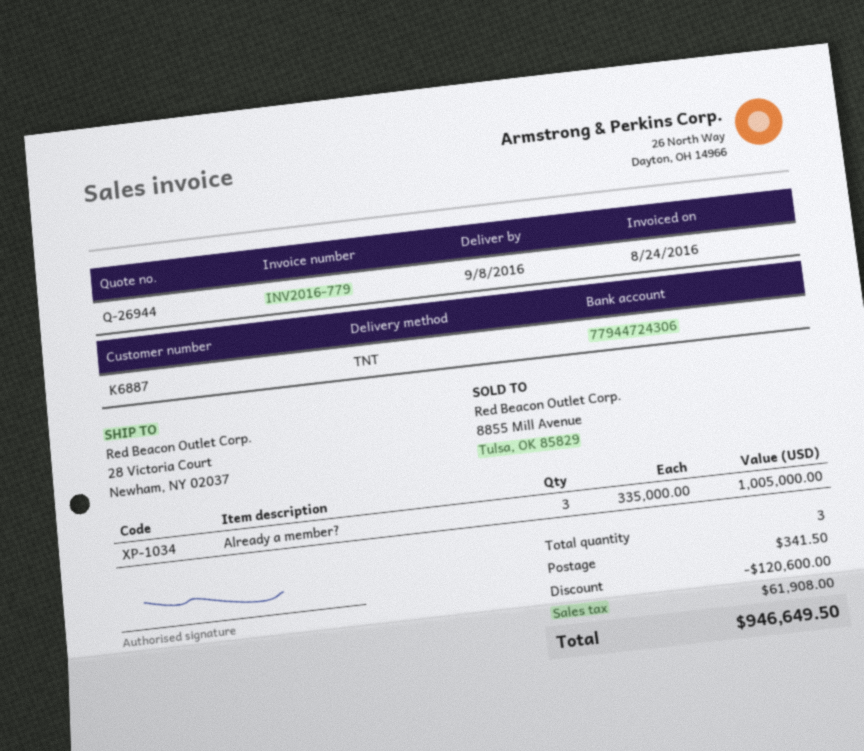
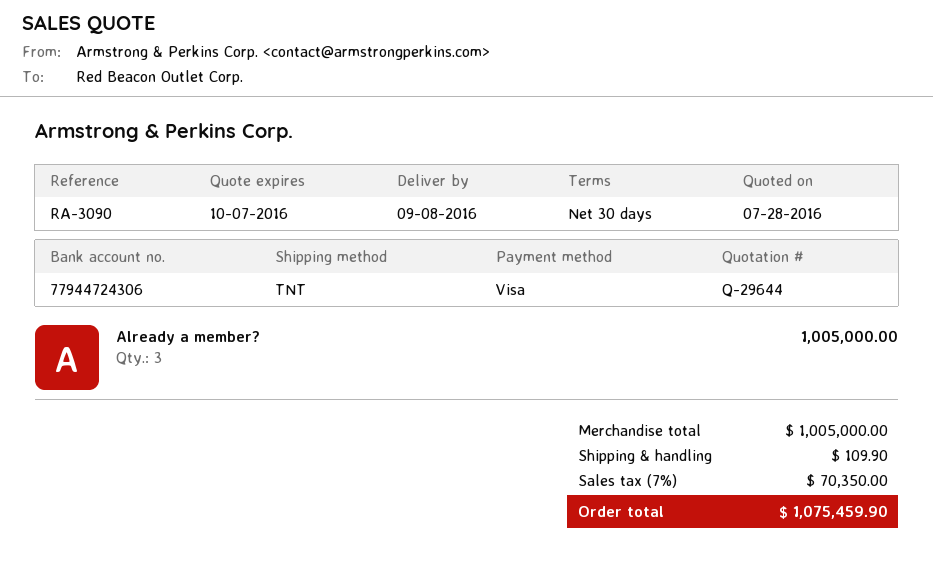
quote number: Q-26944 -> Q-29644
discount: 120600.00 -> none
shipping: 341.50 -> 109.90
tax: 61908.00 -> 70350.00
total: 946649.50 -> 1075459.90

